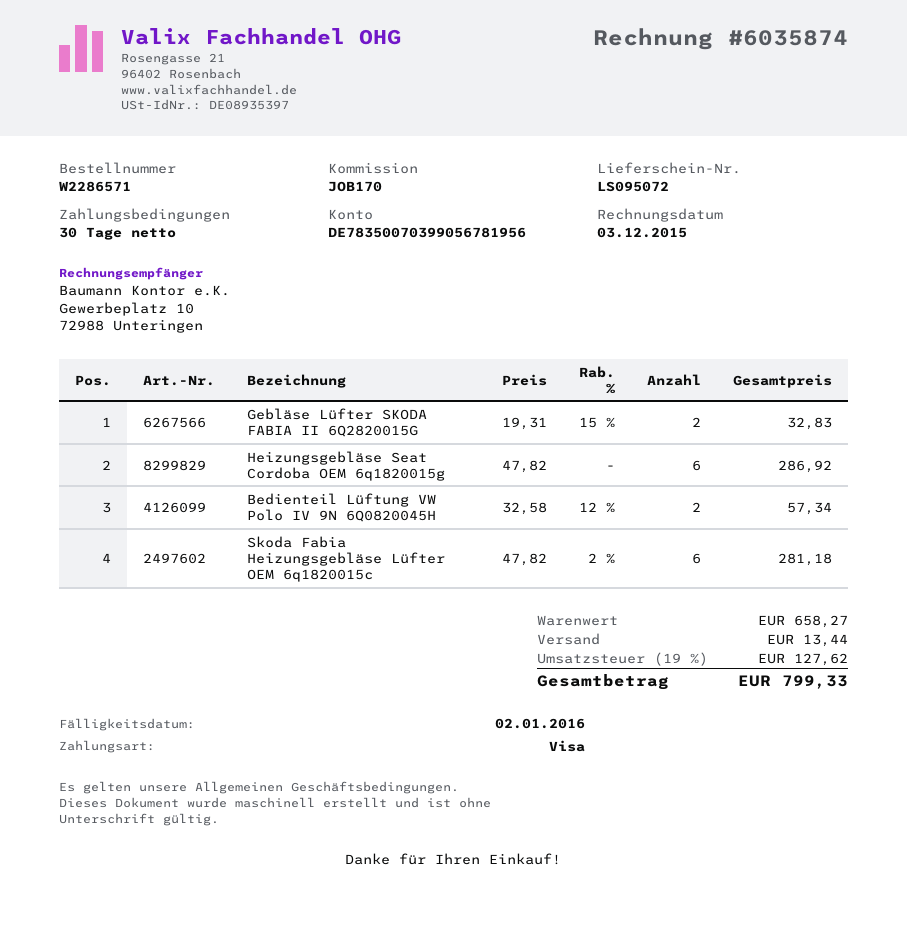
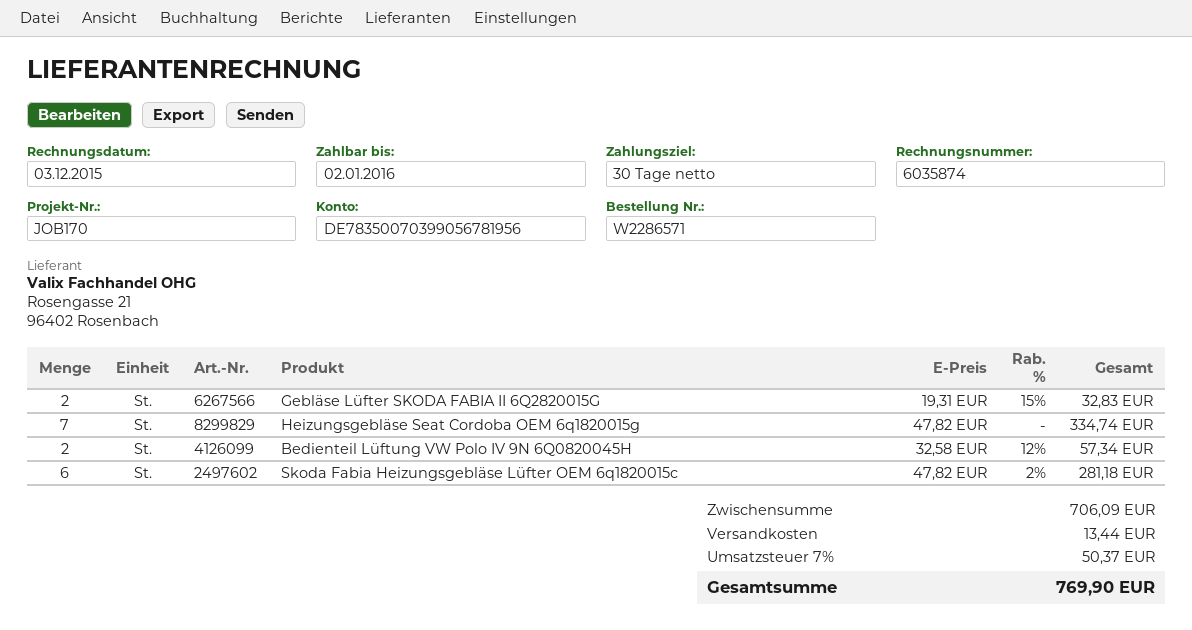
Heizungsgebläse Seat Cordoba OEM 6q1820015g: 6 x 47.82 = 286.92 -> 7 x 47.82 = 334.74
subtotal: 658.27 -> 706.09
tax: 19% = 127.62 -> 7% = 50.37
total: 799.33 -> 769.90

